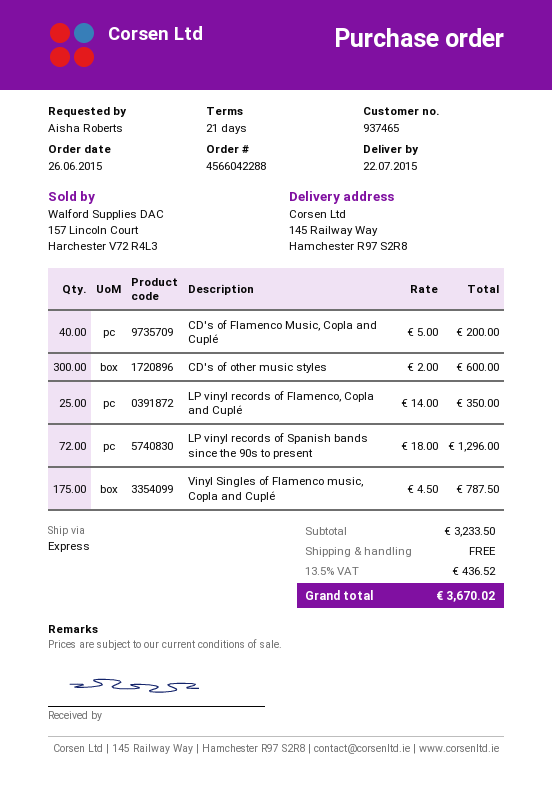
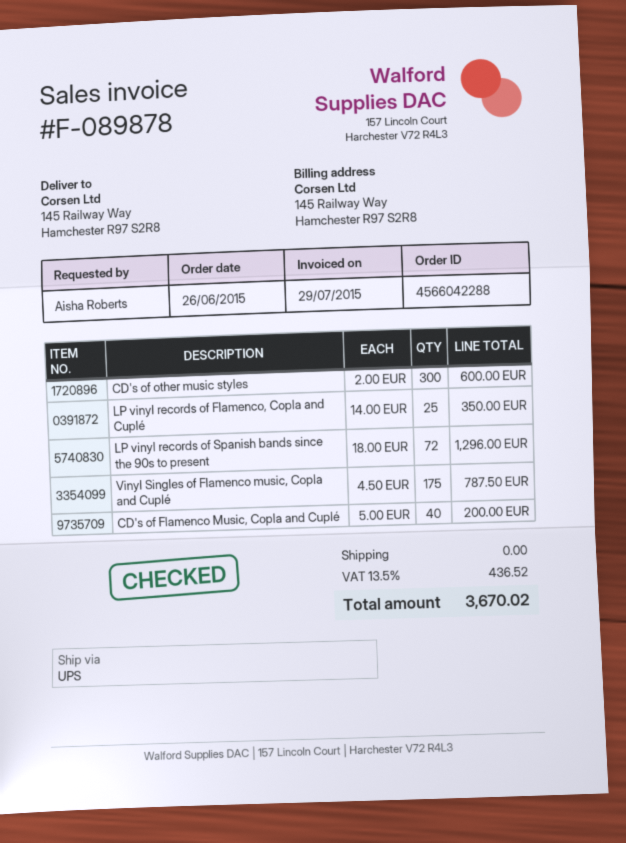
shipping method: express -> UPS

